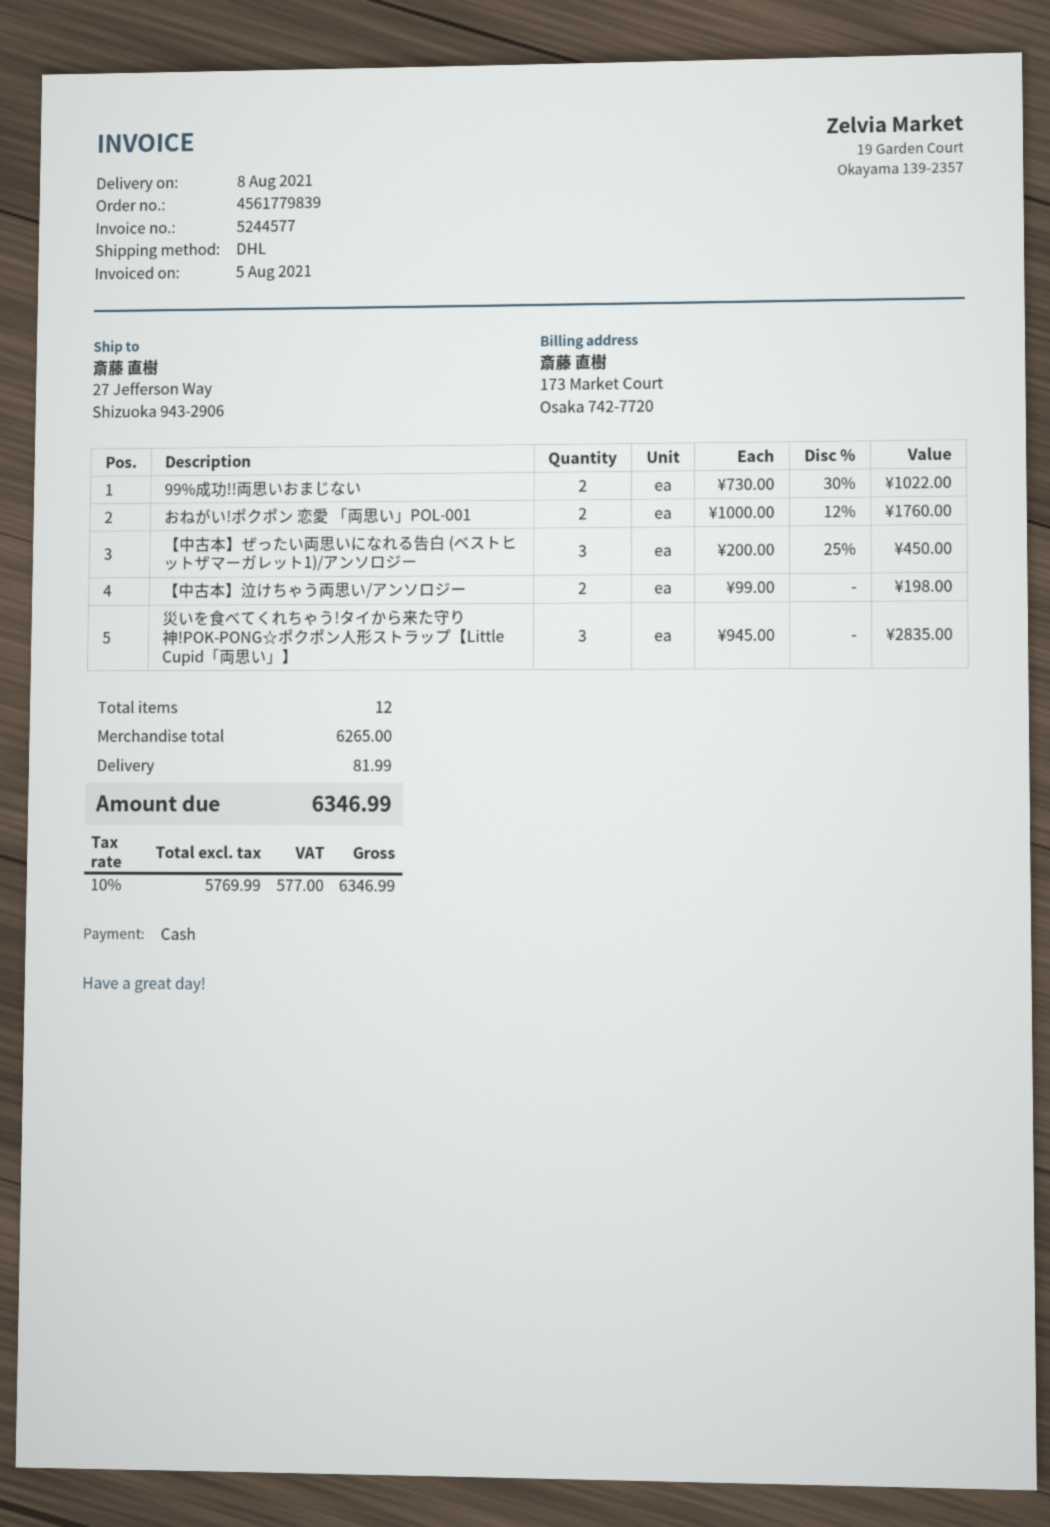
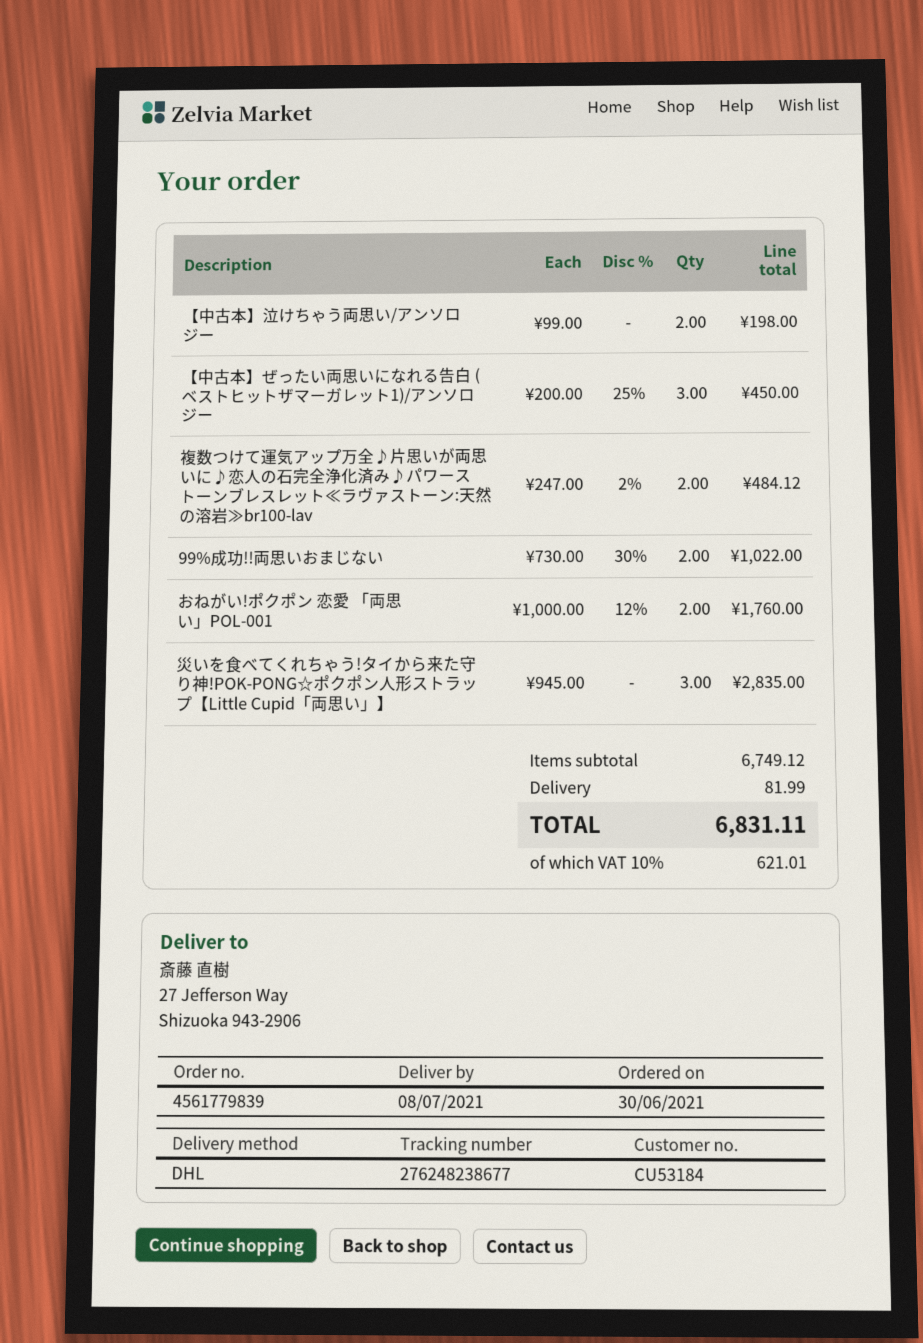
delivery date: 2021-08-08 -> 2021-07-08
複数つけて運気アップ万全♪片思いが両思いに♪恋人の石完全浄化済み♪パワーストーンブレスレット≪ラヴァストーン:天然の溶岩≫br100-lav: none -> 2 x 247.00 - 2% = 484.12
subtotal: 6265.00 -> 6749.12
tax: 10% = 577.00 -> 10% = 621.01
total: 6346.99 -> 6831.11

